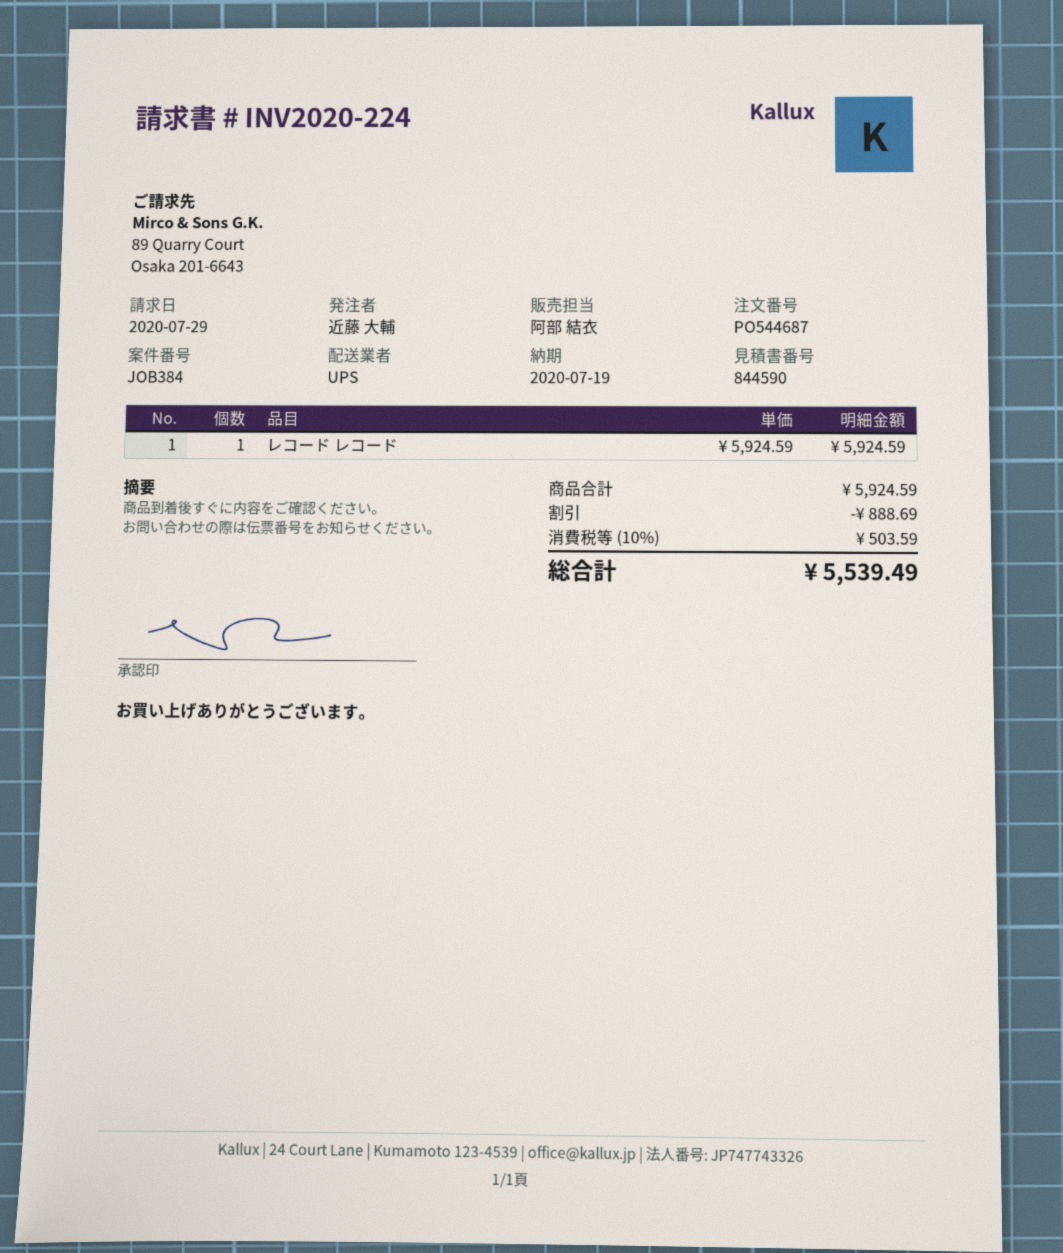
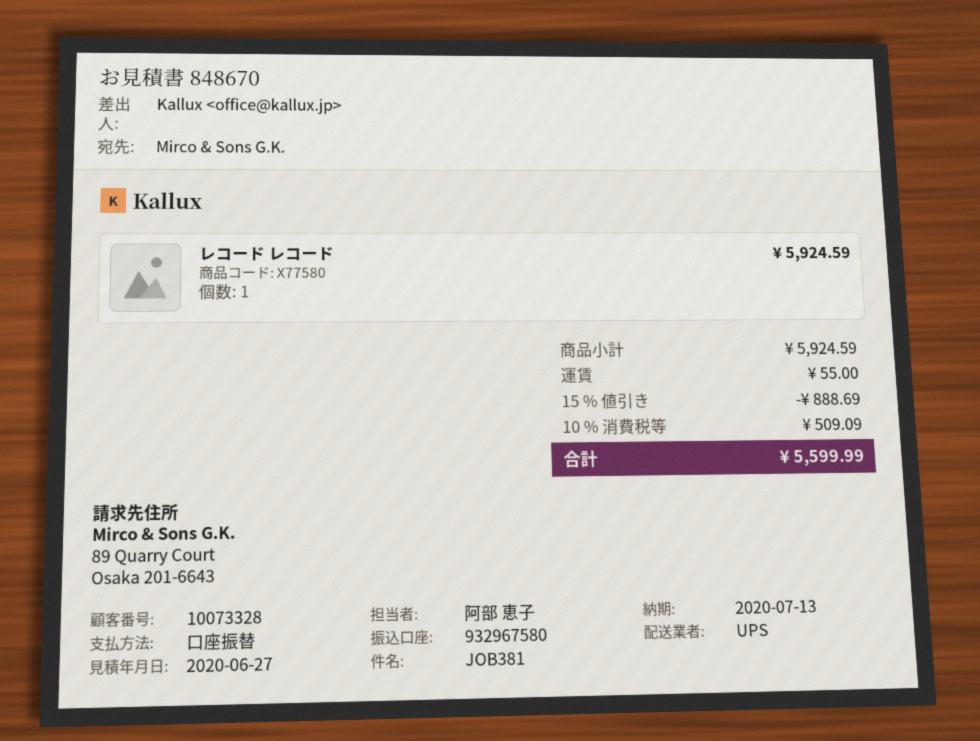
quote number: 844590 -> 848670
delivery date: 2020-07-19 -> 2020-07-13
reference: JOB384 -> JOB381
sales rep: 阿部 結衣 -> 阿部 恵子
shipping: none -> 55.00
tax: 10% = 503.59 -> 10% = 509.09
total: 5539.49 -> 5599.99

